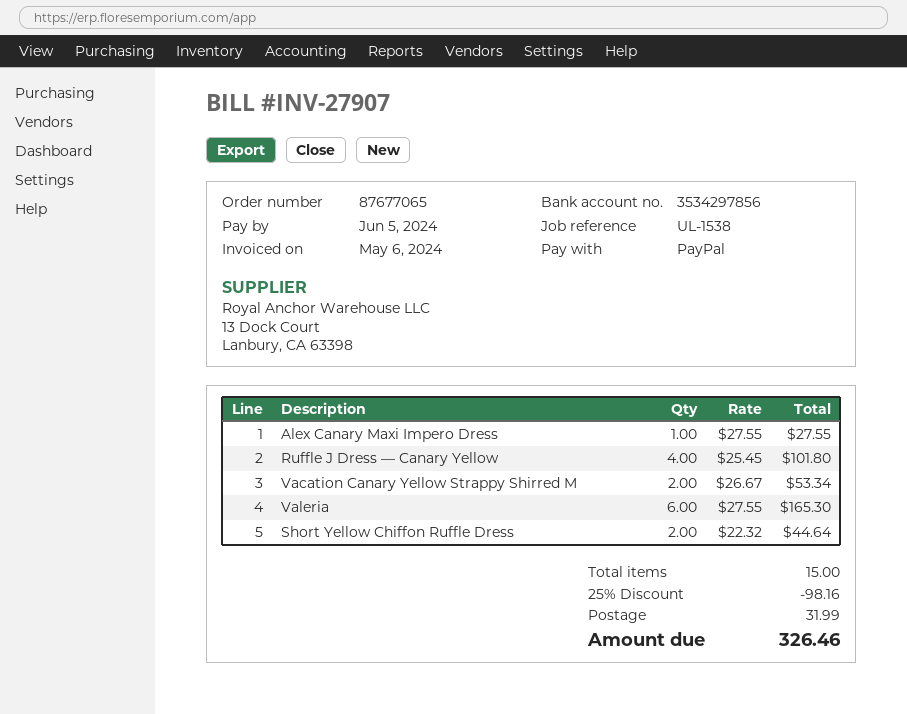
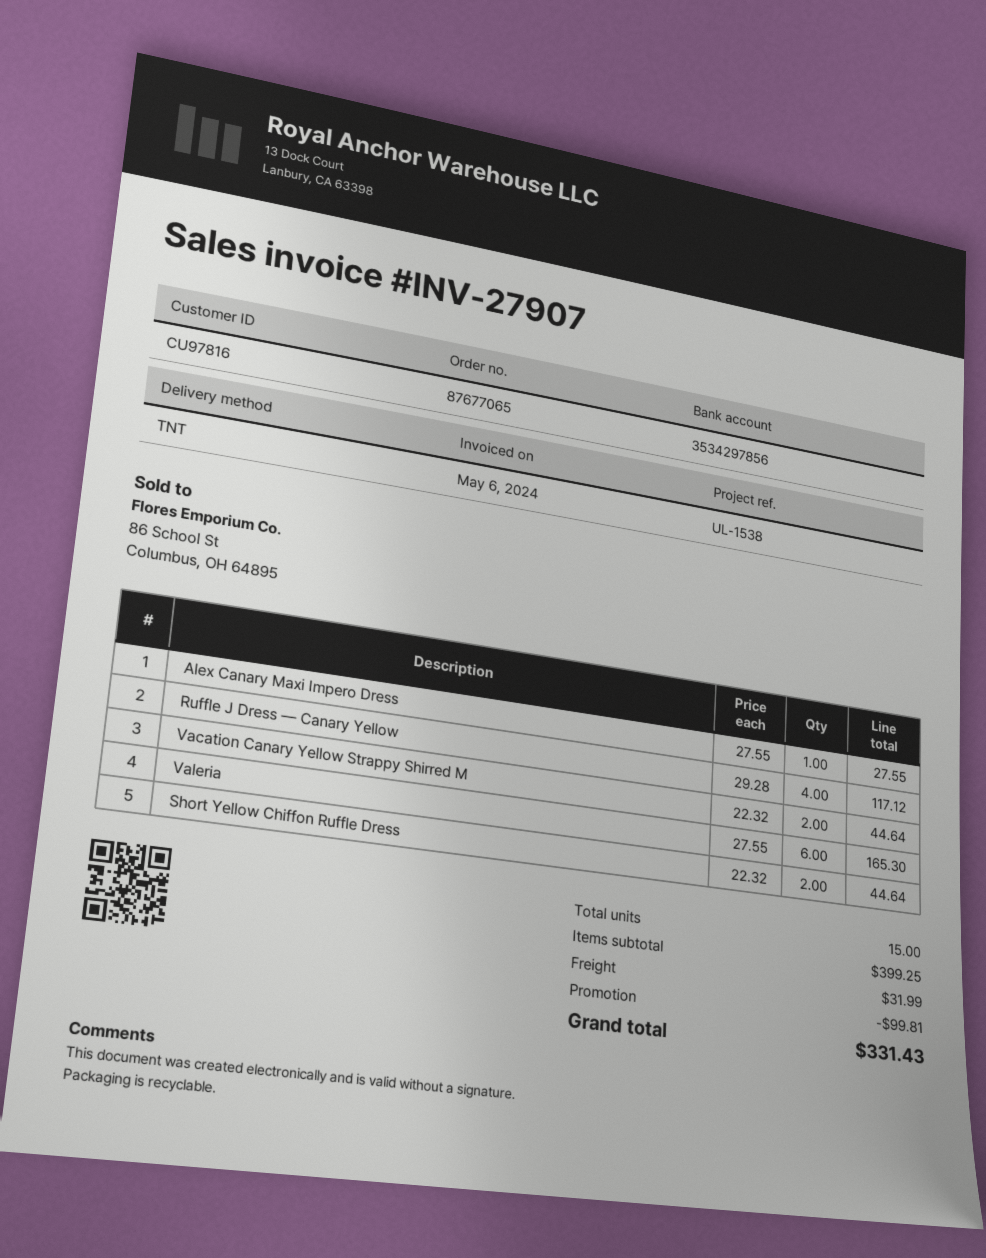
Ruffle J Dress — Canary Yellow: 4 x 25.45 = 101.80 -> 4 x 29.28 = 117.12
Vacation Canary Yellow Strappy Shirred M: 2 x 26.67 = 53.34 -> 2 x 22.32 = 44.64
discount: 98.16 -> 99.81
total: 326.46 -> 331.43

